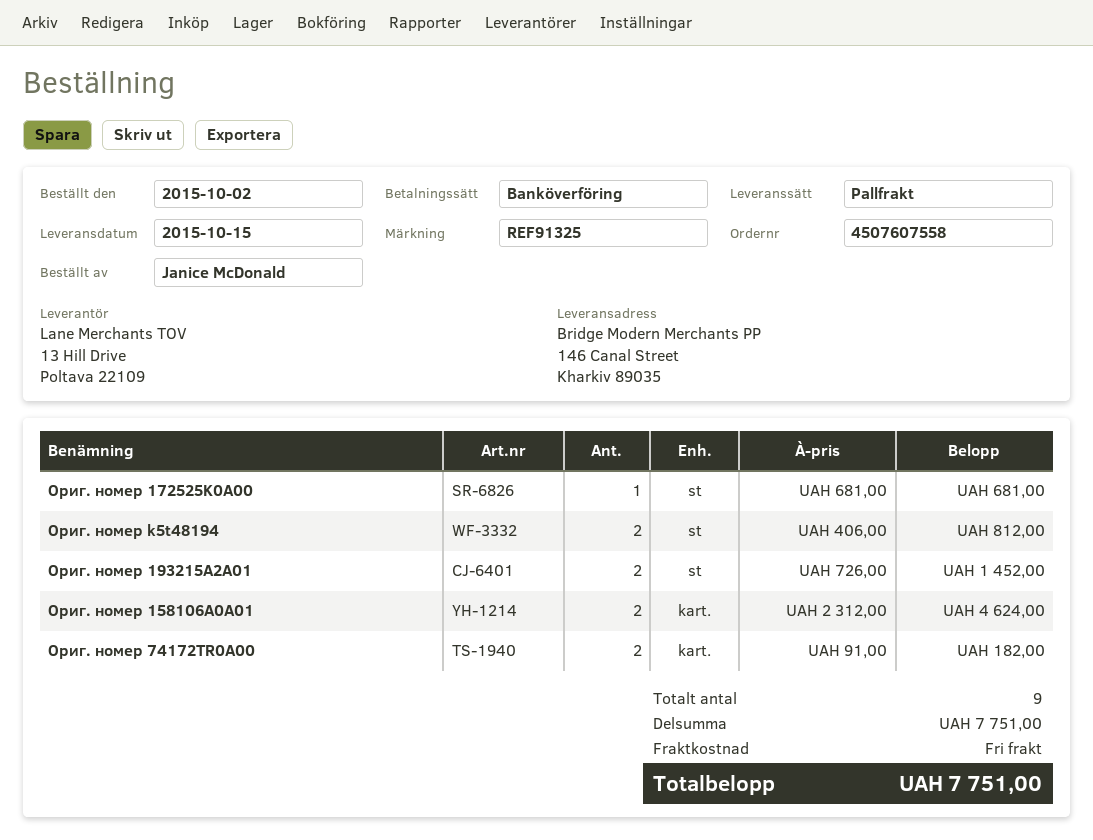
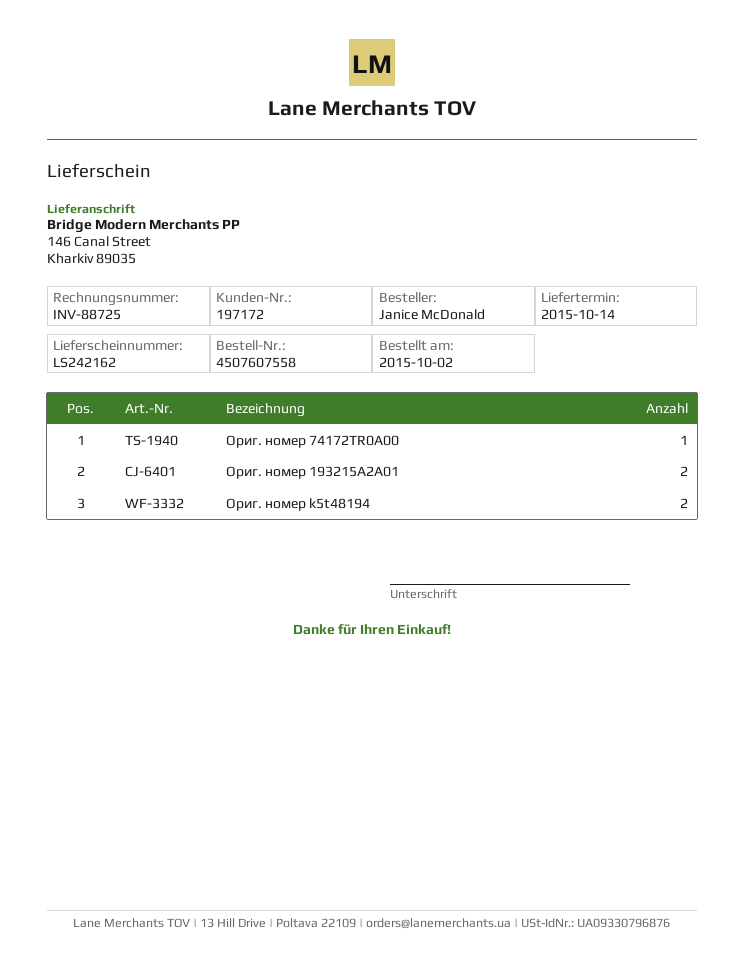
delivery date: 2015-10-15 -> 2015-10-14
Ориг. номер 172525K0A00: 1 -> none
Ориг. номер 158106A0A01: 2 -> none
Ориг. номер 74172TR0A00: 2 -> 1

